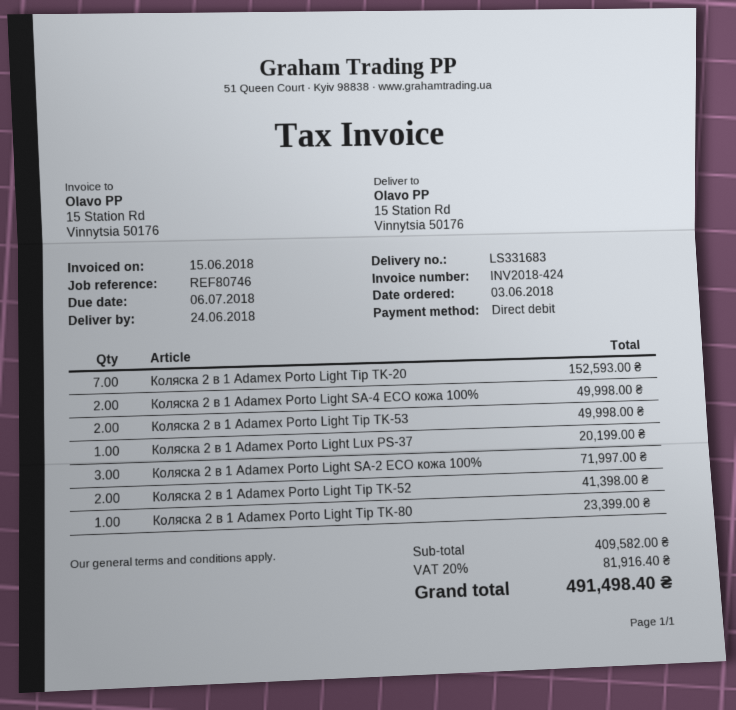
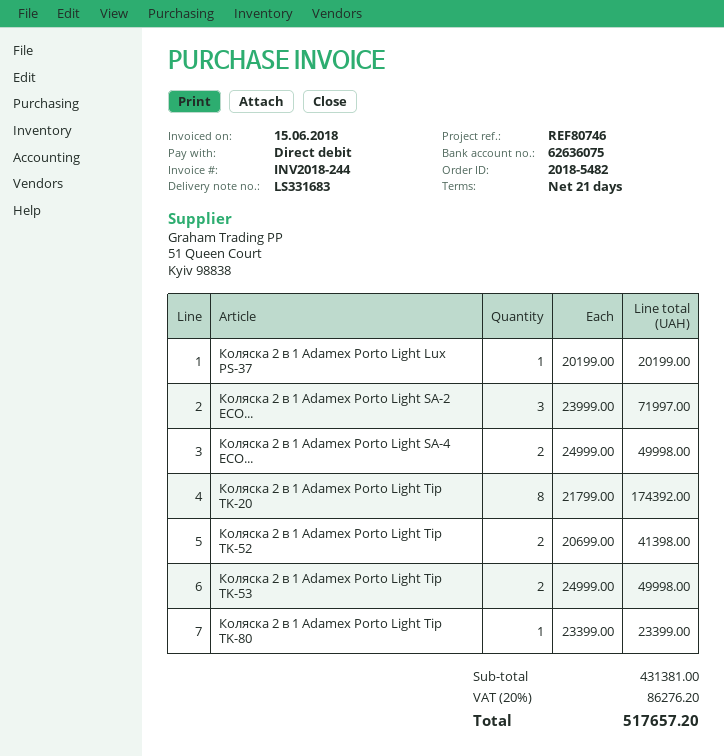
invoice number: INV2018-424 -> INV2018-244
Коляска 2 в 1 Adamex Porto Light Tip TK-20: 7 for 152593.00 -> 8 for 174392.00
subtotal: 409582.00 -> 431381.00
tax: 20% = 81916.40 -> 20% = 86276.20
total: 491498.40 -> 517657.20

